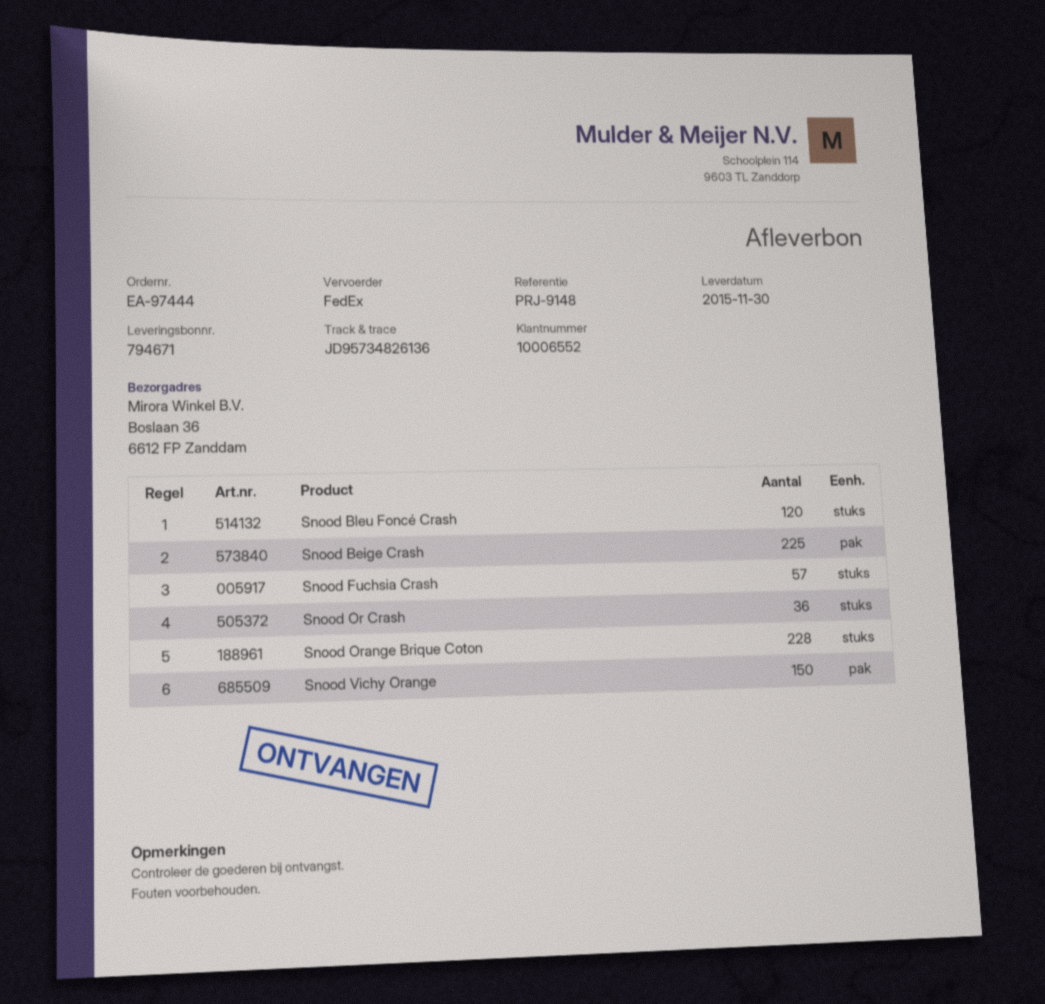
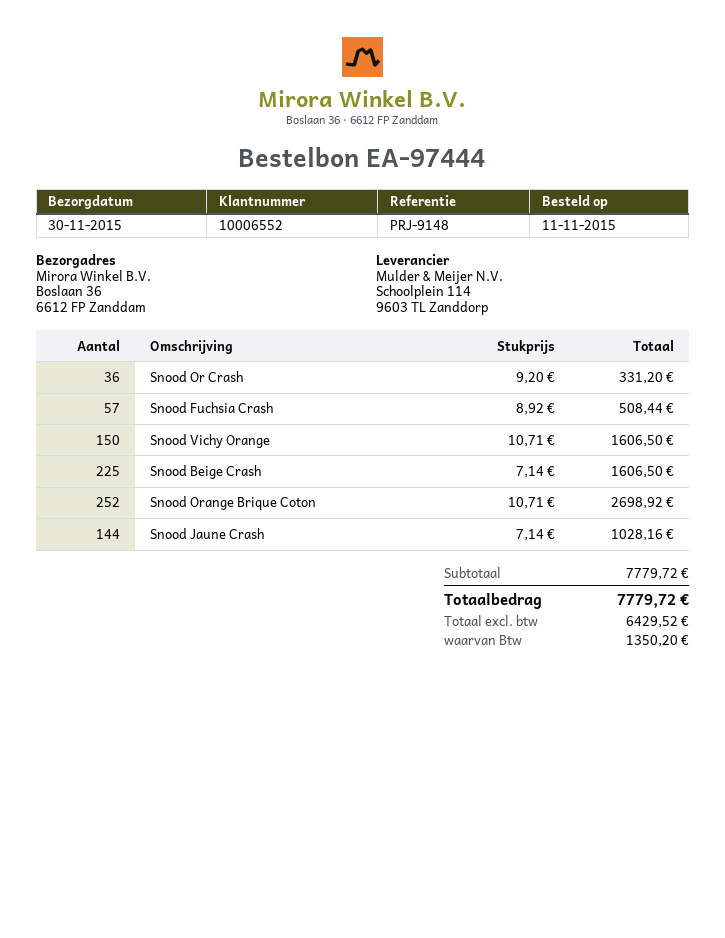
Snood Bleu Foncé Crash: 120 -> none
Snood Orange Brique Coton: 228 -> 252
Snood Jaune Crash: none -> 144

